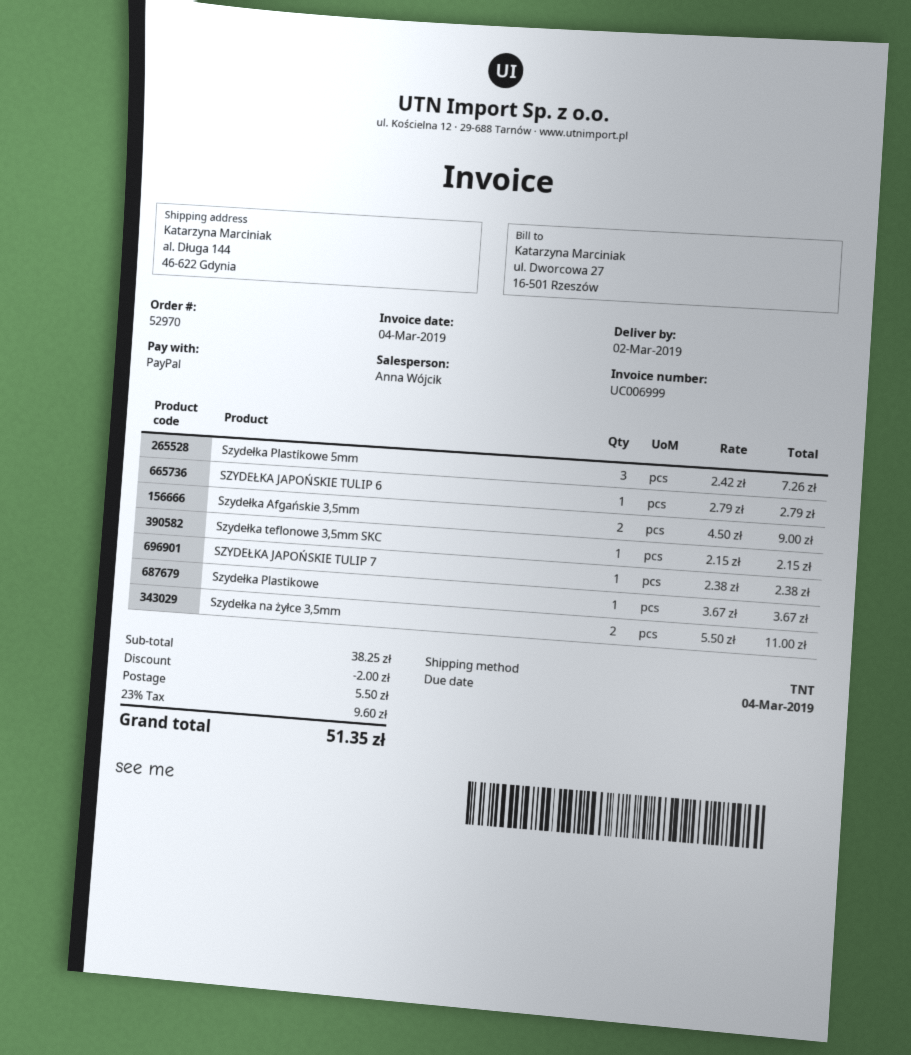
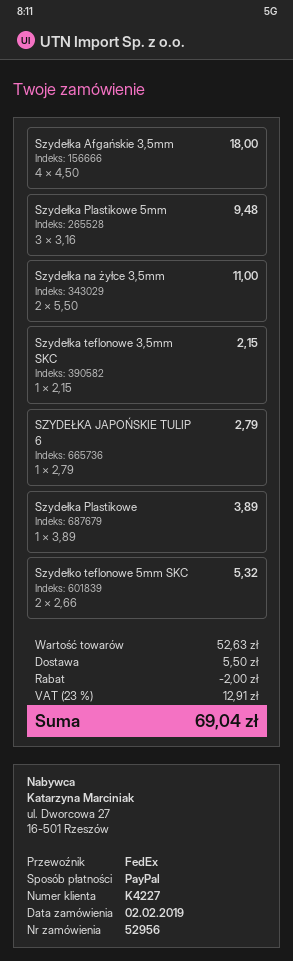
order number: 52970 -> 52956
shipping method: TNT -> FedEx
Szydełka Plastikowe 5mm: 3 x 2.42 = 7.26 -> 3 x 3.16 = 9.48
Szydełka Afgańskie 3,5mm: 2 x 4.50 = 9.00 -> 4 x 4.50 = 18.00
SZYDEŁKA JAPOŃSKIE TULIP 7: 1 x 2.38 = 2.38 -> none
Szydełka Plastikowe: 1 x 3.67 = 3.67 -> 1 x 3.89 = 3.89
Szydełko teflonowe 5mm SKC: none -> 2 x 2.66 = 5.32
subtotal: 38.25 -> 52.63
tax: 23% = 9.60 -> 23% = 12.91
total: 51.35 -> 69.04

